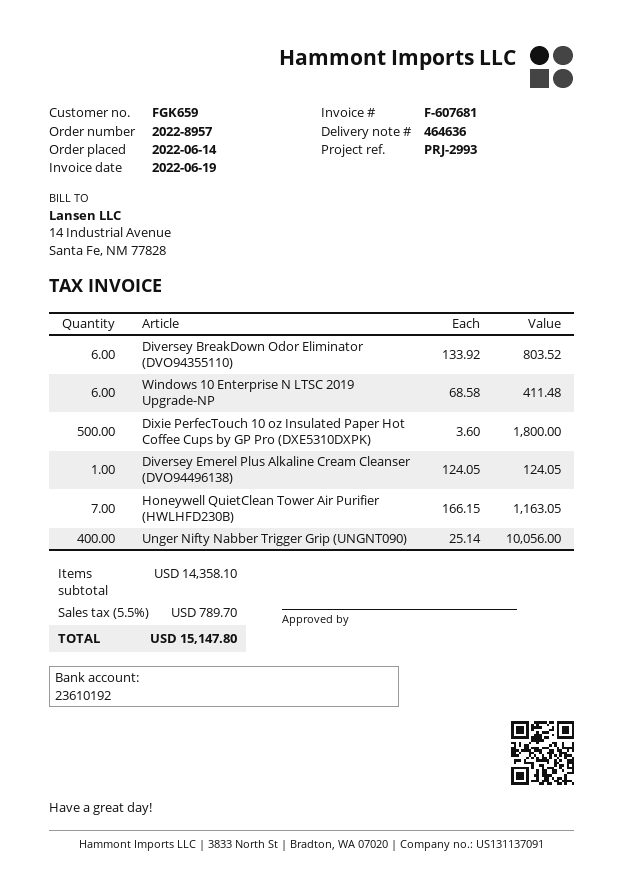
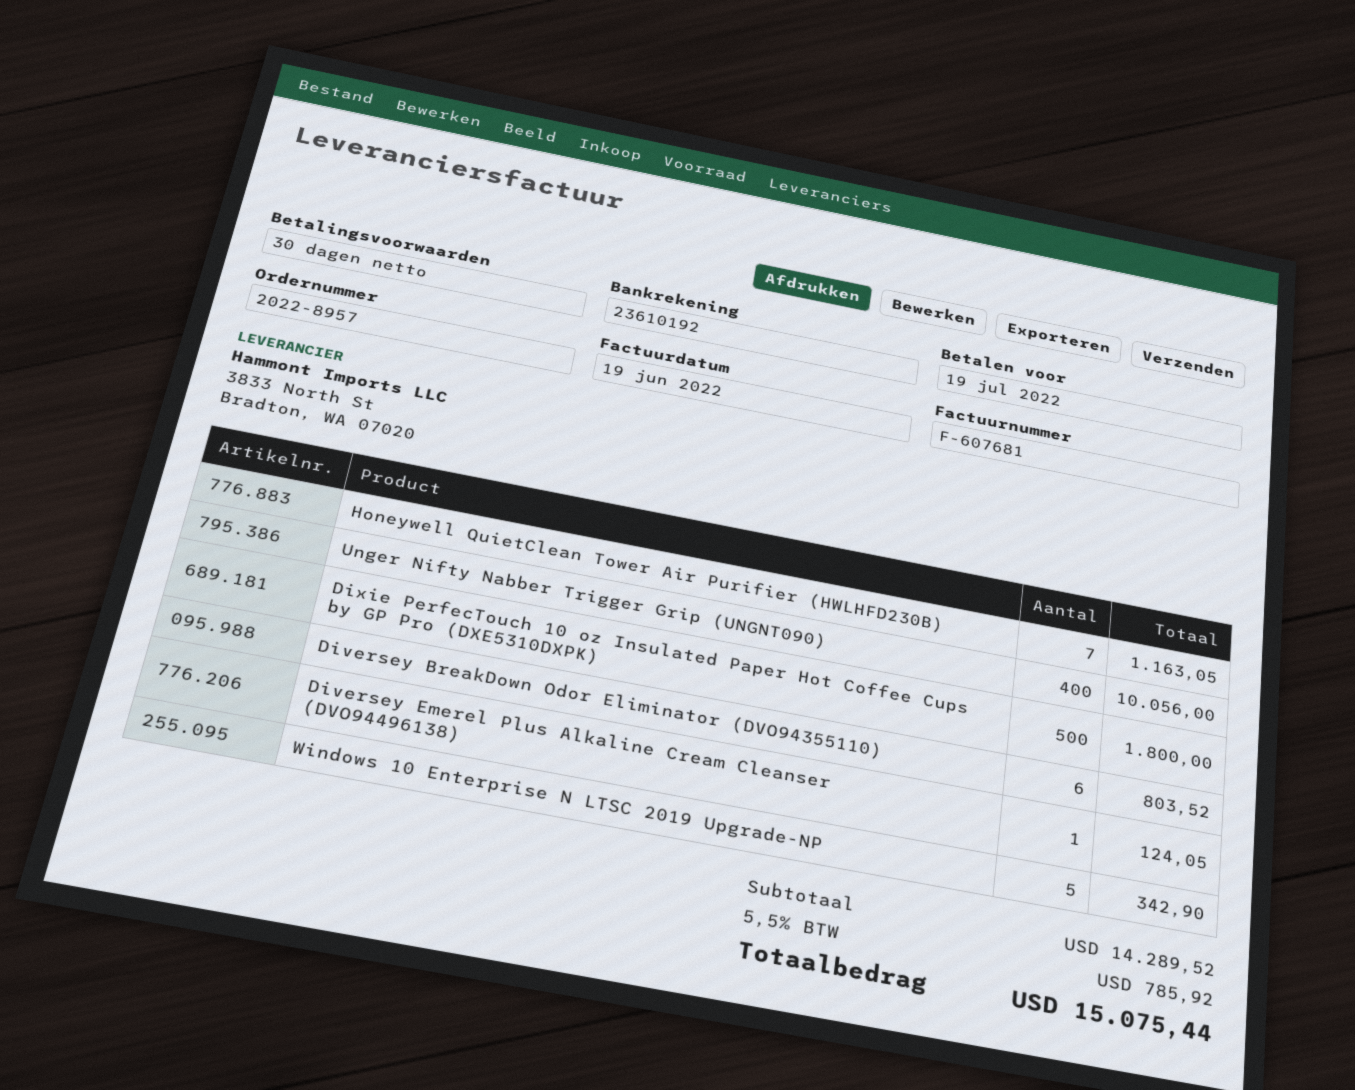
Windows 10 Enterprise N LTSC 2019 Upgrade-NP: 6 for 411.48 -> 5 for 342.90
subtotal: 14358.10 -> 14289.52
tax: 5.5% = 789.70 -> 5.5% = 785.92
total: 15147.80 -> 15075.44

